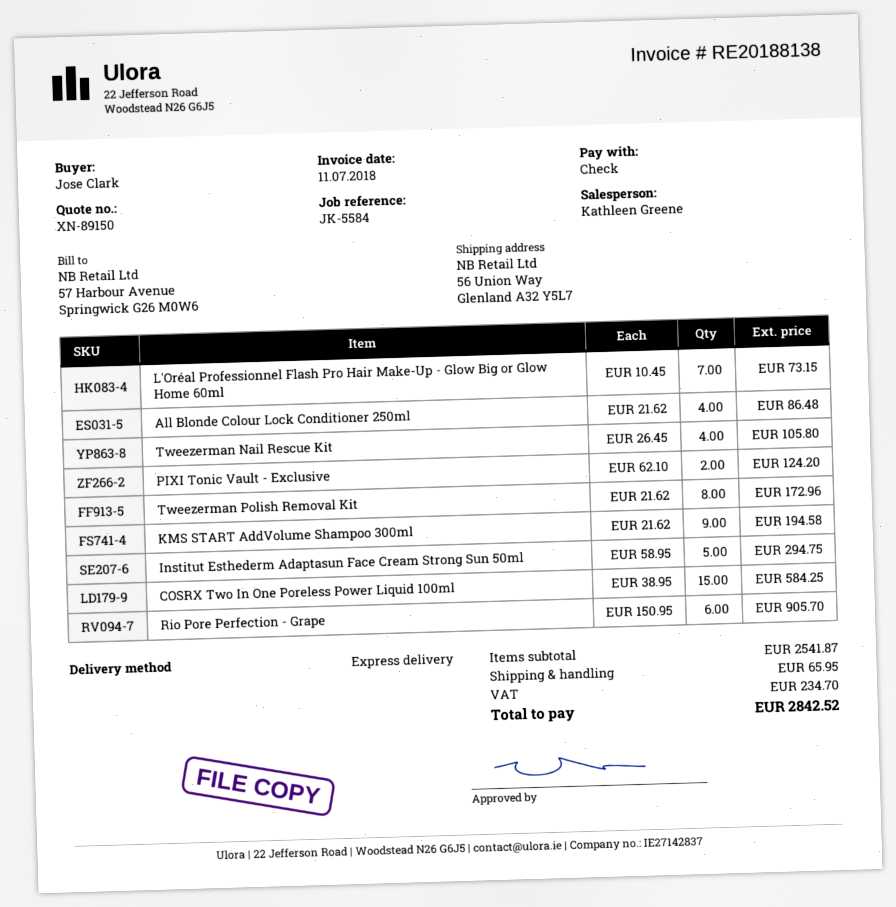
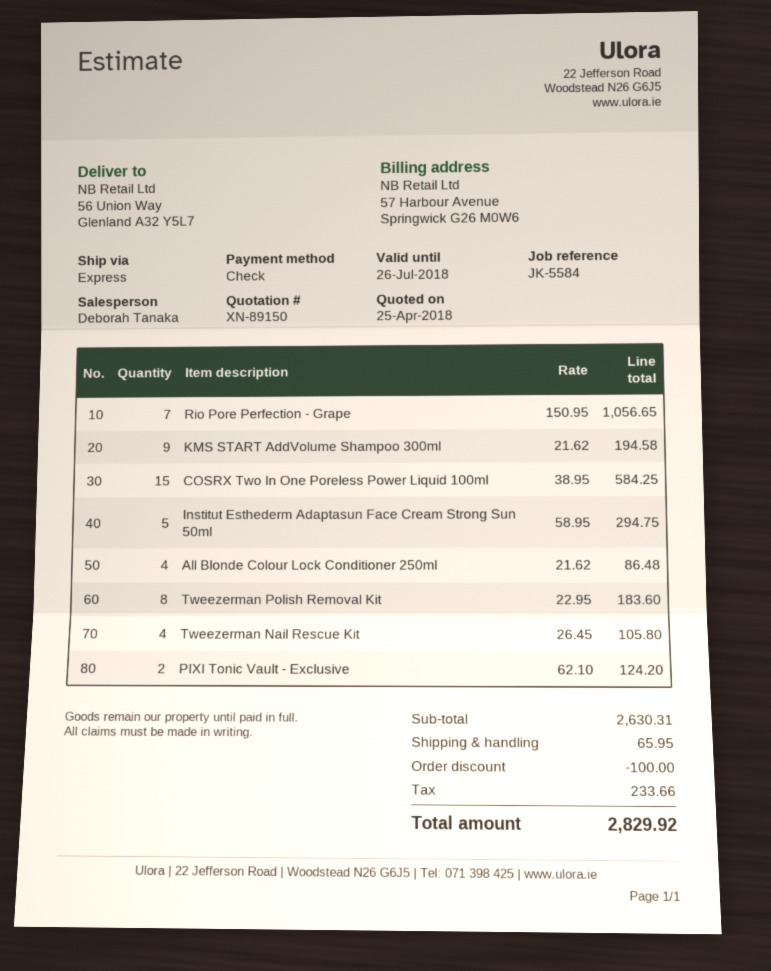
sales rep: Kathleen Greene -> Deborah Tanaka
L'Oréal Professionnel Flash Pro Hair Make-Up - Glow Big or Glow Home 60ml: 7 x 10.45 = 73.15 -> none
Tweezerman Polish Removal Kit: 8 x 21.62 = 172.96 -> 8 x 22.95 = 183.60
Rio Pore Perfection - Grape: 6 x 150.95 = 905.70 -> 7 x 150.95 = 1056.65
subtotal: 2541.87 -> 2630.31
discount: none -> 100.00
tax: 234.70 -> 233.66
total: 2842.52 -> 2829.92

